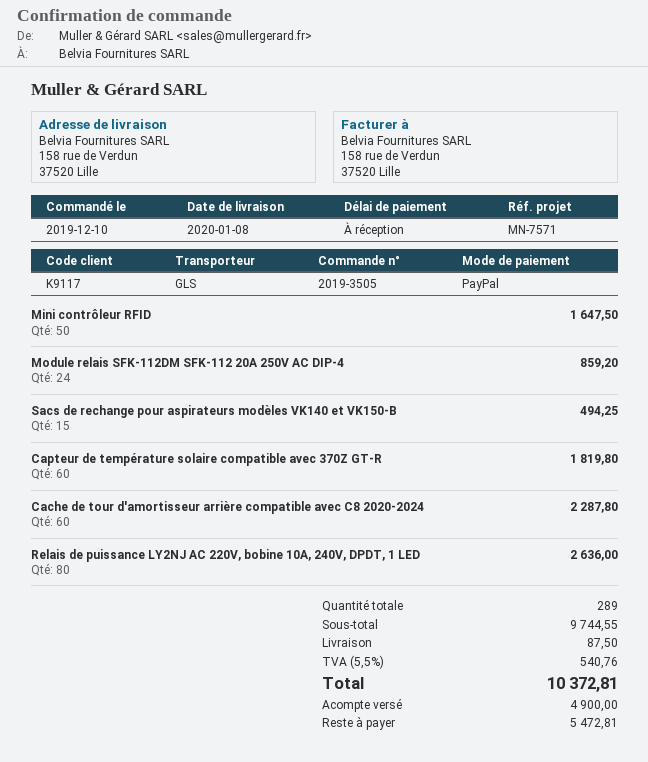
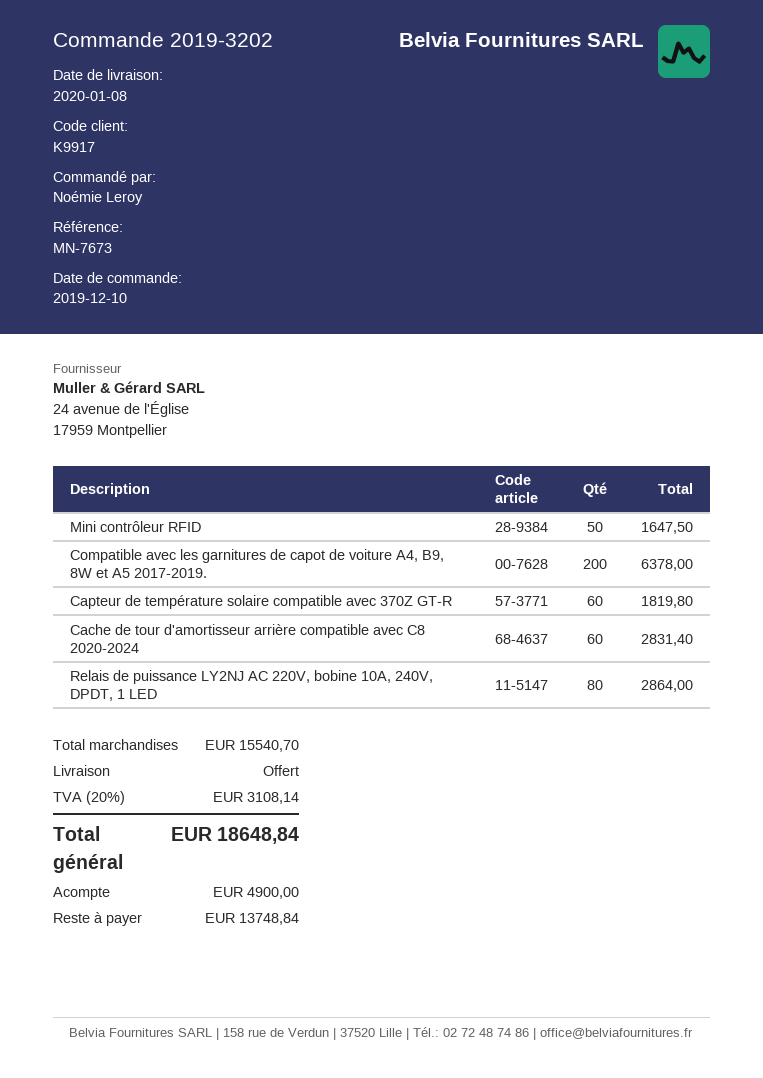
order number: 2019-3505 -> 2019-3202
customer number: K9117 -> K9917
reference: MN-7571 -> MN-7673
Module relais SFK-112DM SFK-112 20A 250V AC DIP-4: 24 for 859.20 -> none
Sacs de rechange pour aspirateurs modèles VK140 et VK150-B: 15 for 494.25 -> none
Cache de tour d'amortisseur arrière compatible avec C8 2020-2024: 60 for 2287.80 -> 60 for 2831.40
Relais de puissance LY2NJ AC 220V, bobine 10A, 240V, DPDT, 1 LED: 80 for 2636.00 -> 80 for 2864.00
Compatible avec les garnitures de capot de voiture A4, B9, 8W et A5 2017-2019.: none -> 200 for 6378.00
subtotal: 9744.55 -> 15540.70
shipping: 87.50 -> 0.00
tax: 5.5% = 540.76 -> 20% = 3108.14
total: 10372.81 -> 18648.84
balance: 5472.81 -> 13748.84

